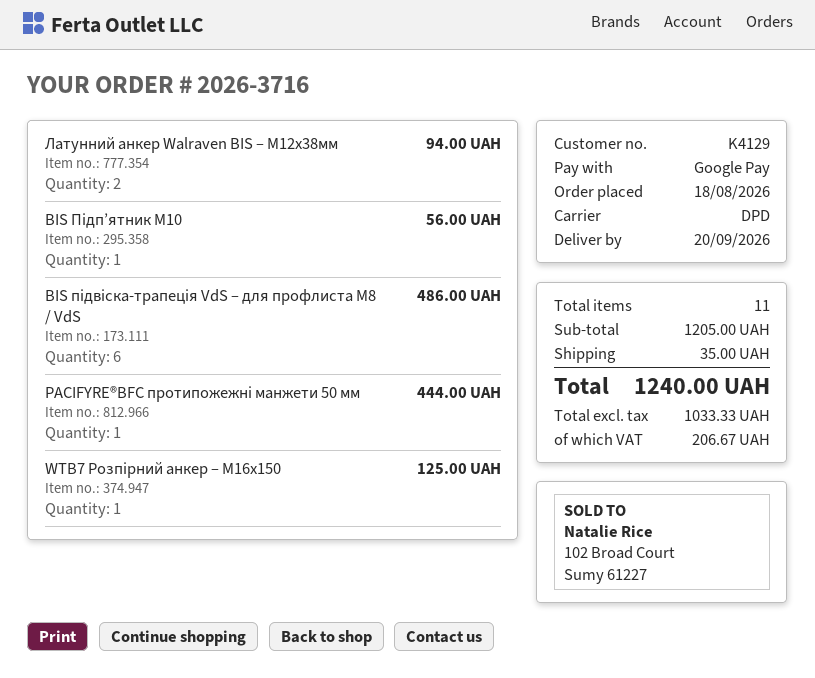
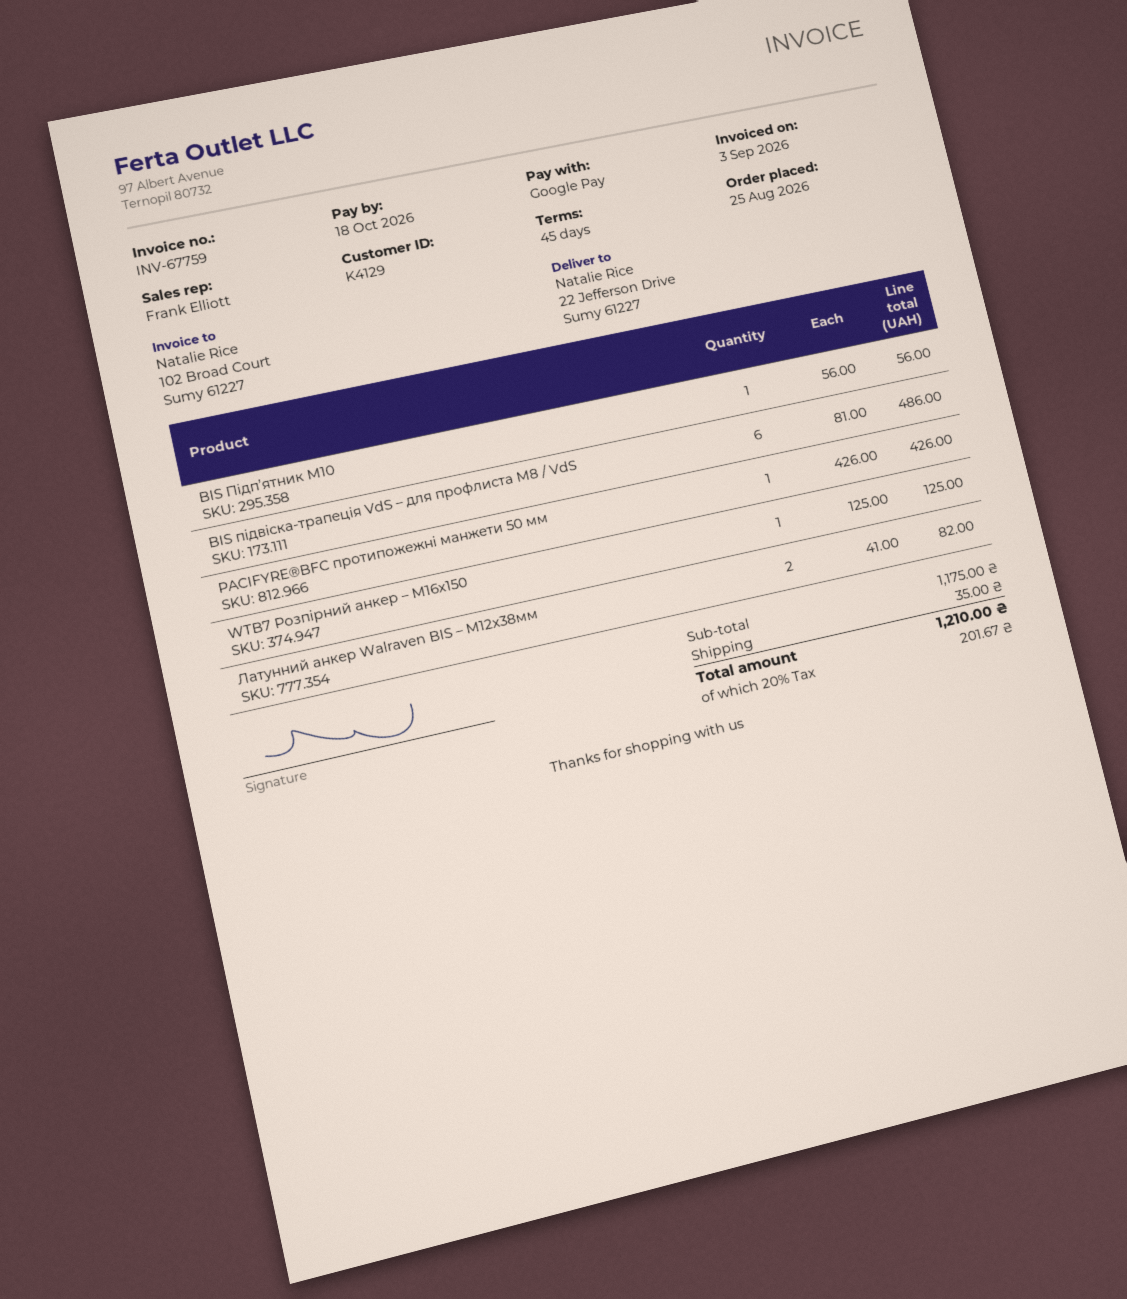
order date: 2026-08-18 -> 2026-08-25
Латунний анкер Walraven BIS – M12x38мм: 2 for 94.00 -> 2 for 82.00
PACIFYRE®BFC протипожежні манжети 50 мм: 1 for 444.00 -> 1 for 426.00
subtotal: 1205.00 -> 1175.00
tax: 206.67 -> 201.67
total: 1240.00 -> 1210.00

